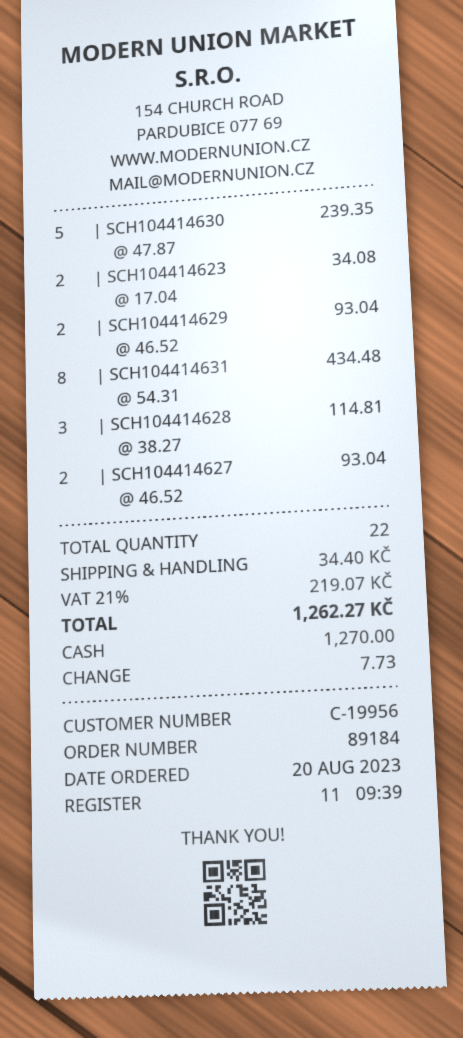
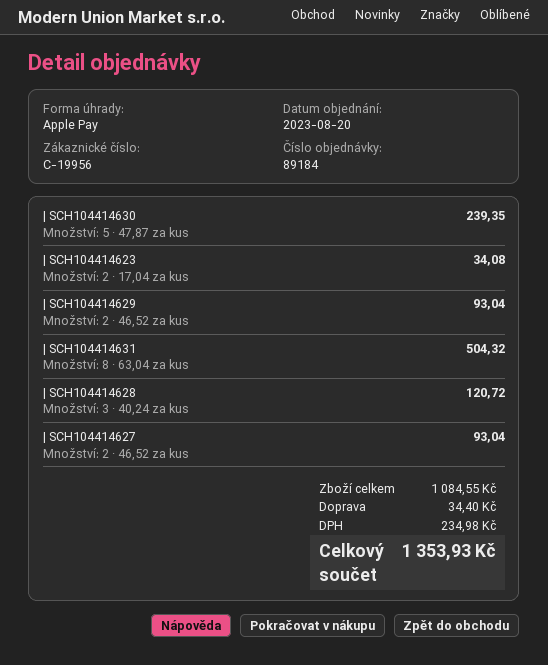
payment method: cash -> Apple Pay
| SCH104414631: 8 x 54.31 = 434.48 -> 8 x 63.04 = 504.32
| SCH104414628: 3 x 38.27 = 114.81 -> 3 x 40.24 = 120.72
tax: 219.07 -> 234.98
total: 1262.27 -> 1353.93

